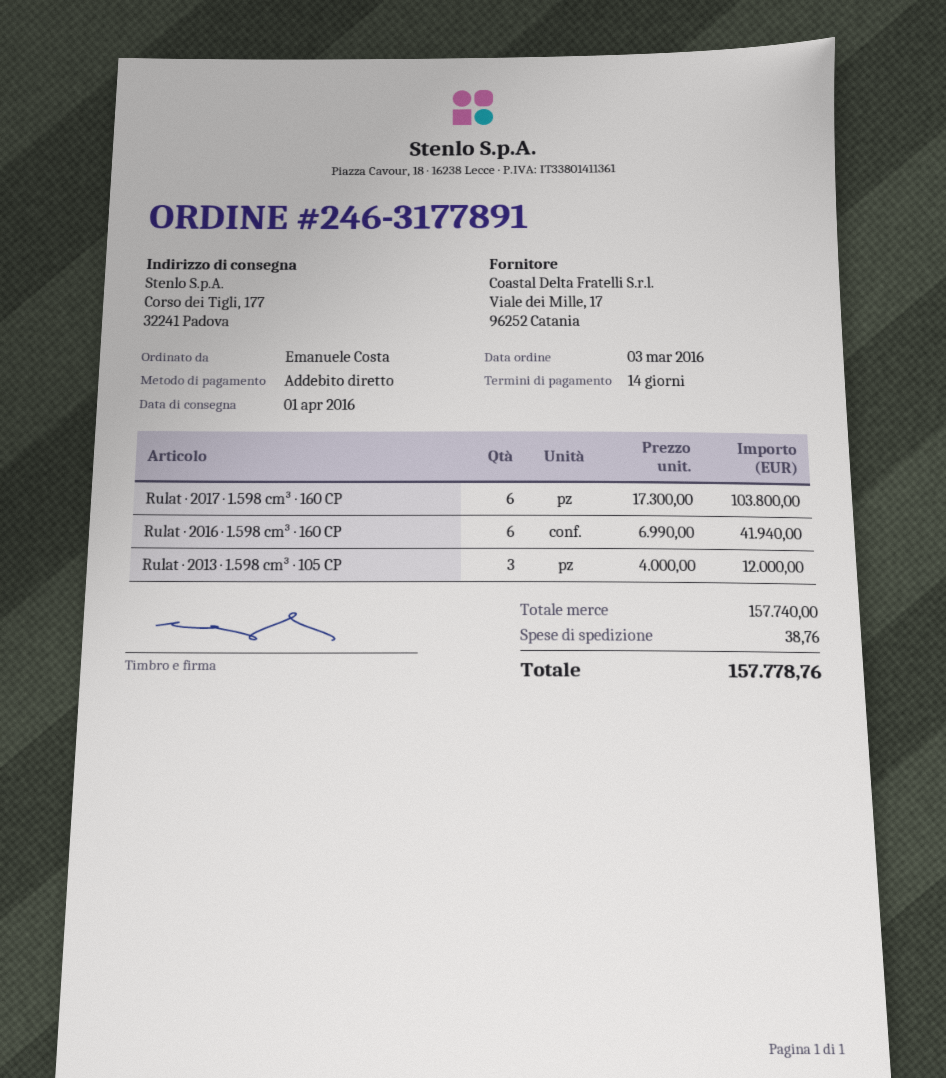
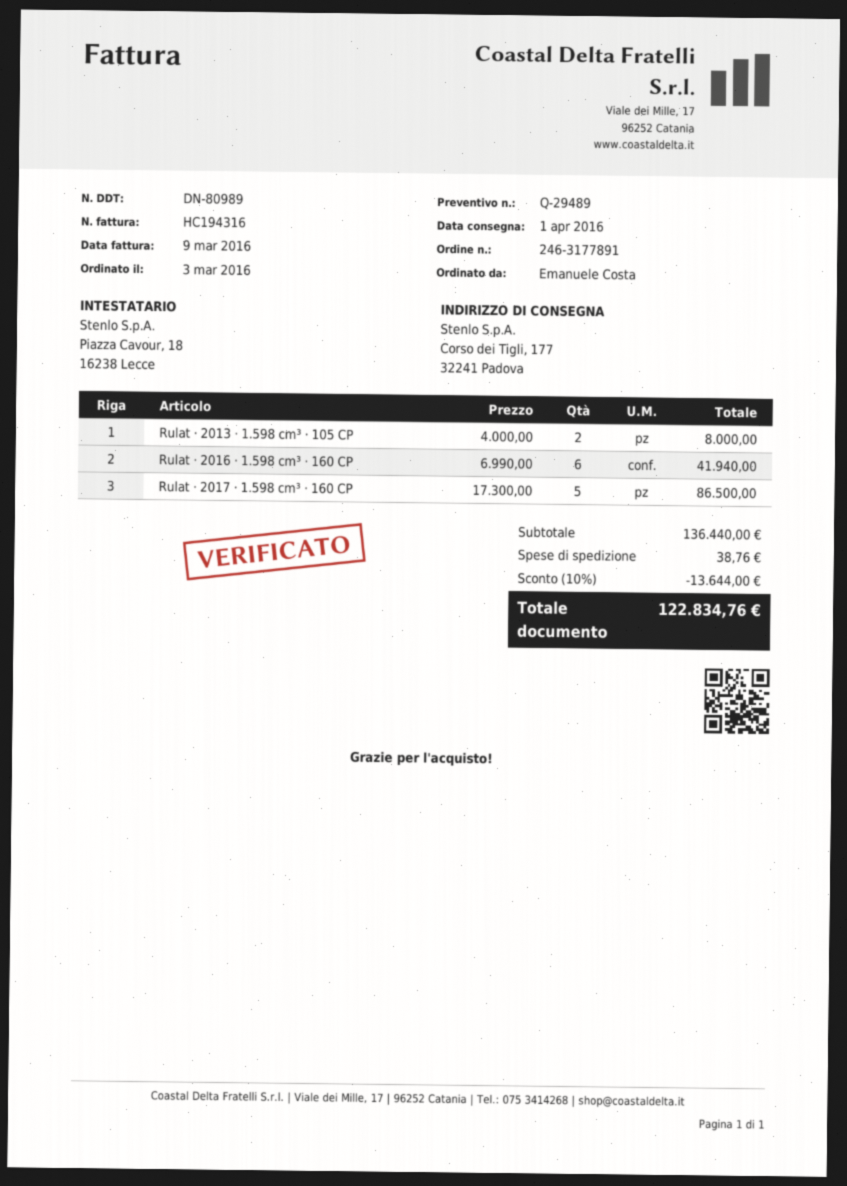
Rulat · 2017 · 1.598 cm³ · 160 CP: 6 x 17300.00 = 103800.00 -> 5 x 17300.00 = 86500.00
Rulat · 2013 · 1.598 cm³ · 105 CP: 3 x 4000.00 = 12000.00 -> 2 x 4000.00 = 8000.00
subtotal: 157740.00 -> 136440.00
discount: none -> 10% = 13644.00
total: 157778.76 -> 122834.76

